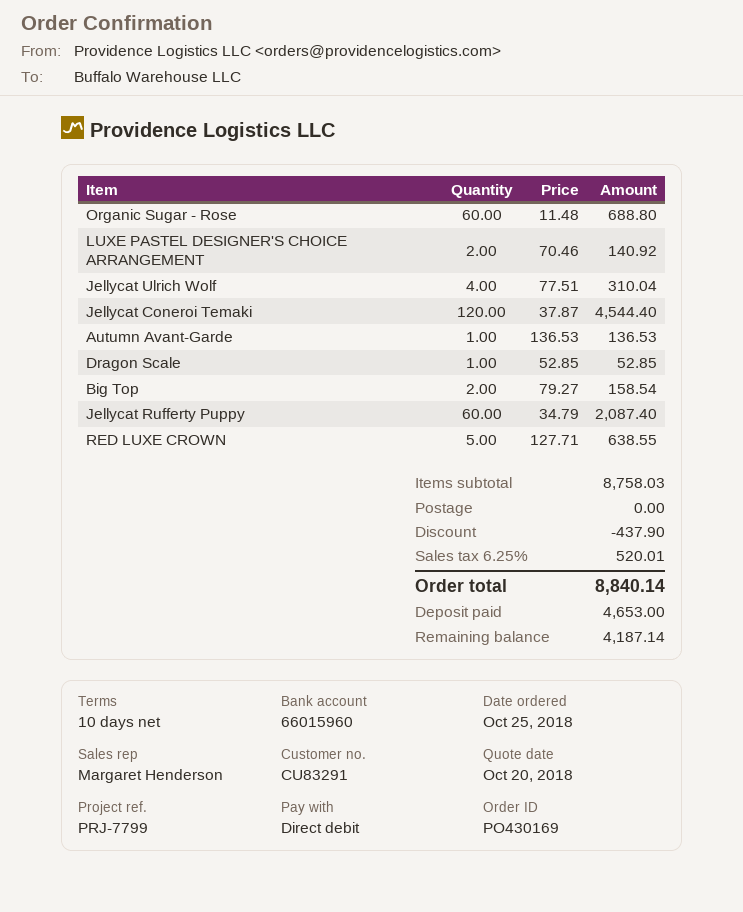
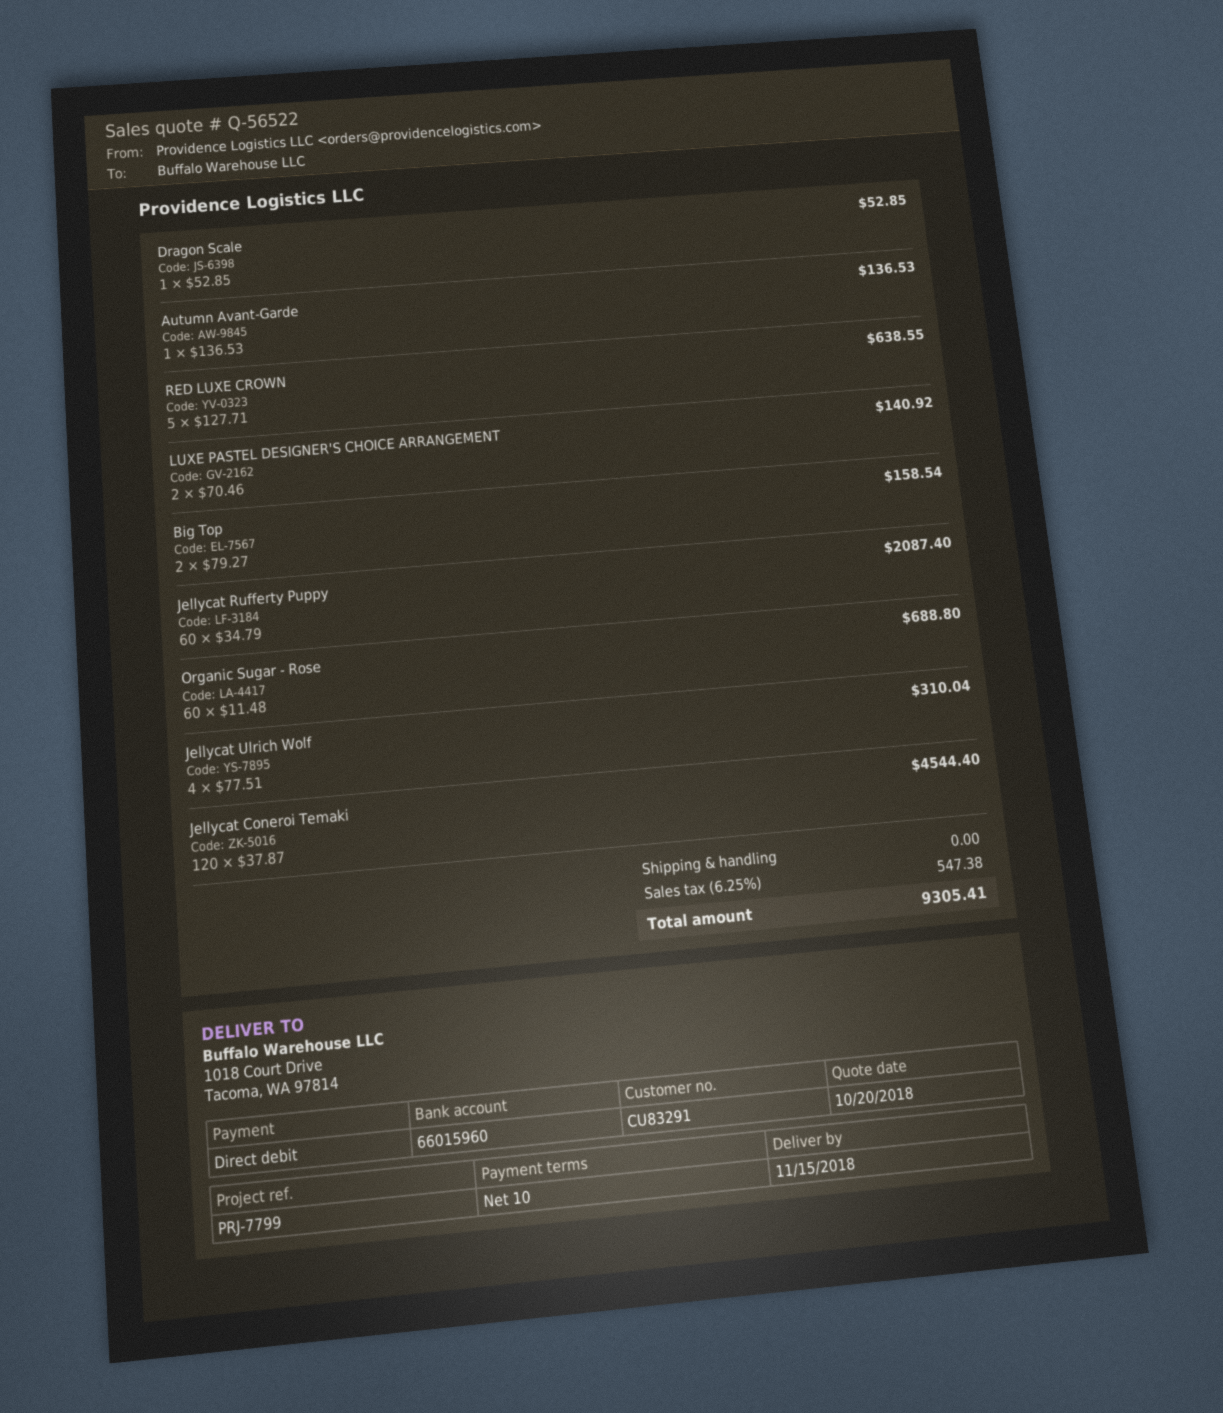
discount: 437.90 -> none
tax: 6.25% = 520.01 -> 6.25% = 547.38
total: 8840.14 -> 9305.41

